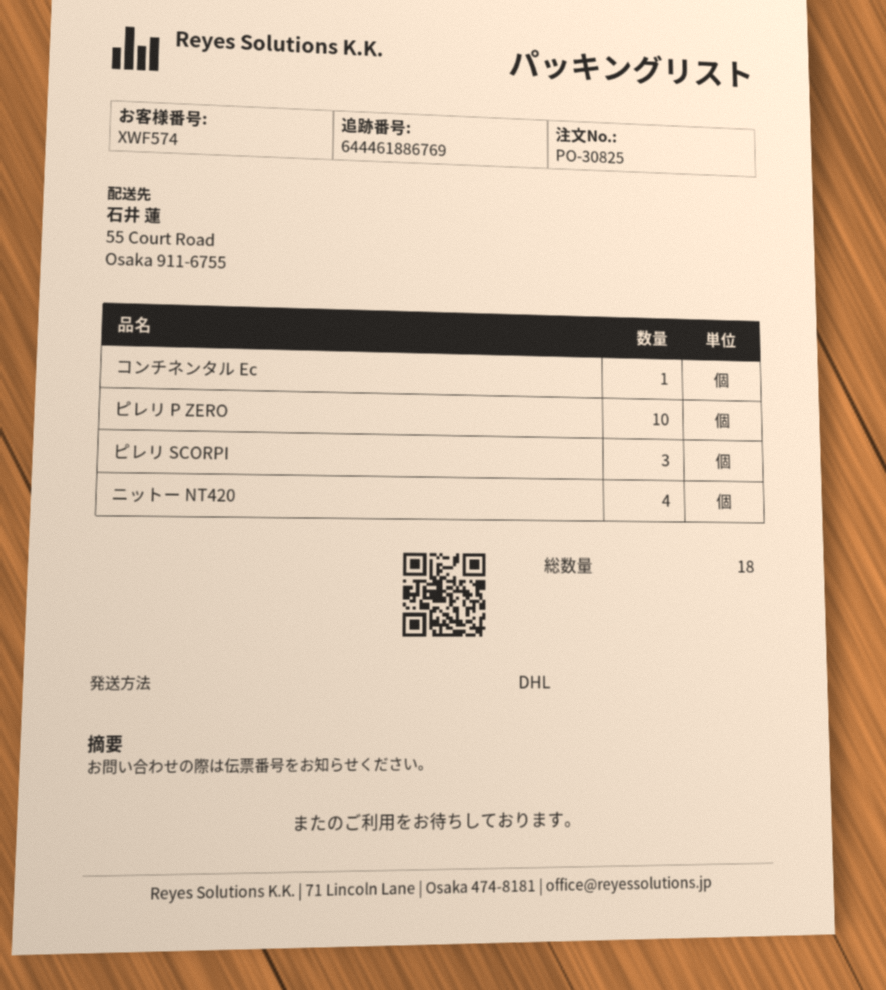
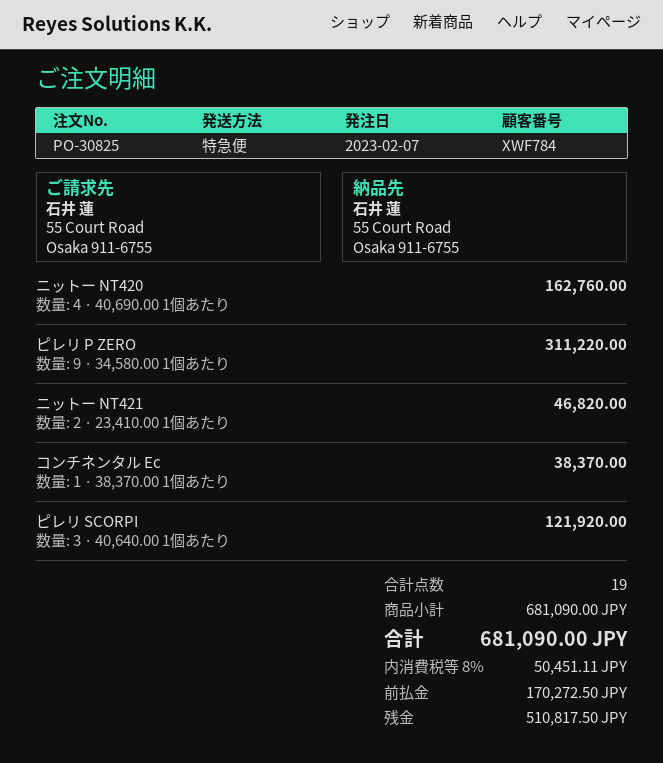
customer number: XWF574 -> XWF784
shipping method: DHL -> express
ピレリ P ZERO: 10 -> 9
ニットー NT421: none -> 2
total quantity: 18 -> 19

